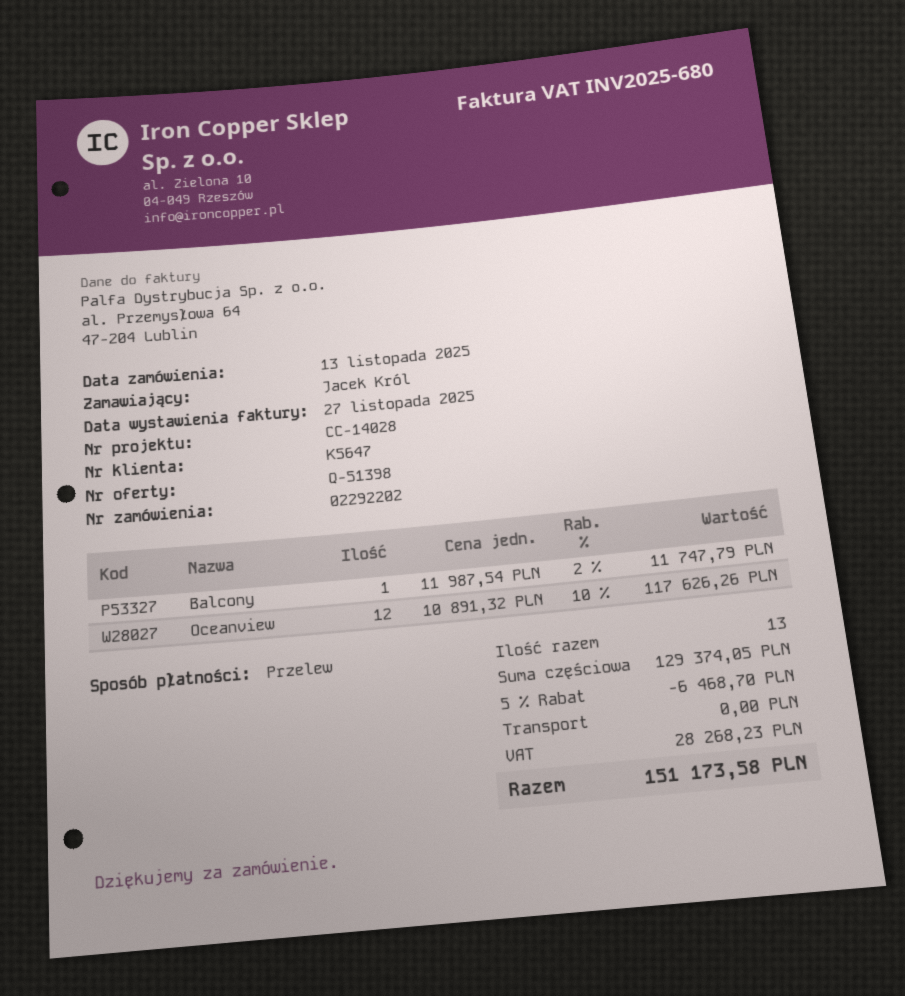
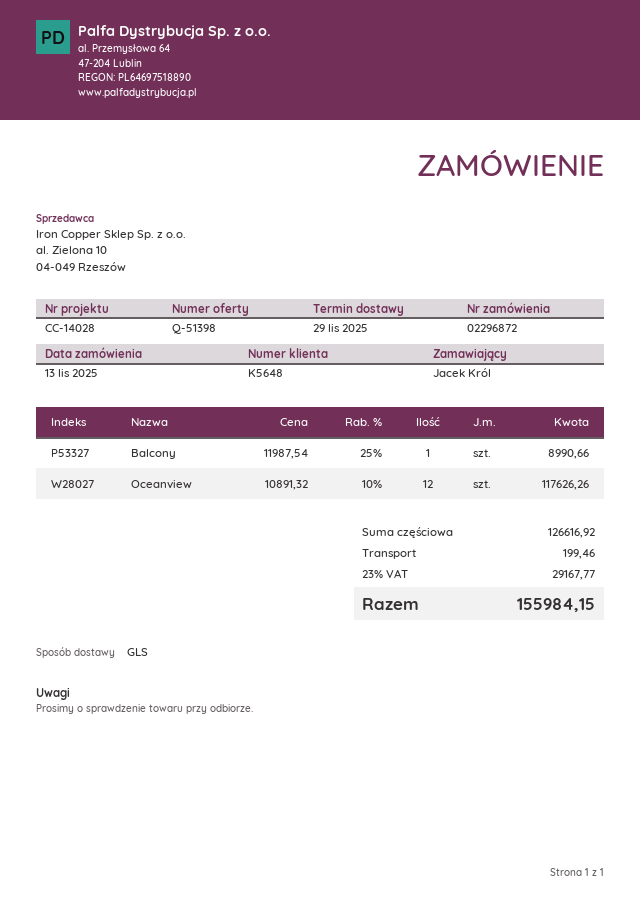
order number: 02292202 -> 02296872
customer number: K5647 -> K5648
Balcony: 1 x 11987.54 - 2% = 11747.79 -> 1 x 11987.54 - 25% = 8990.66
subtotal: 129374.05 -> 126616.92
discount: 5% = 6468.70 -> none
shipping: 0.00 -> 199.46
tax: 28268.23 -> 29167.77
total: 151173.58 -> 155984.15

